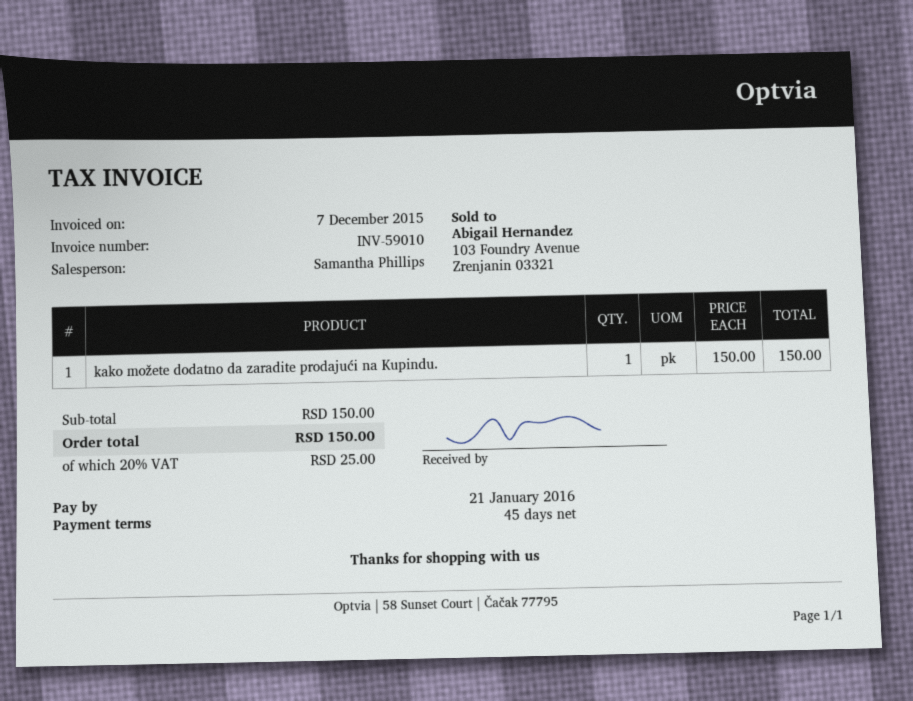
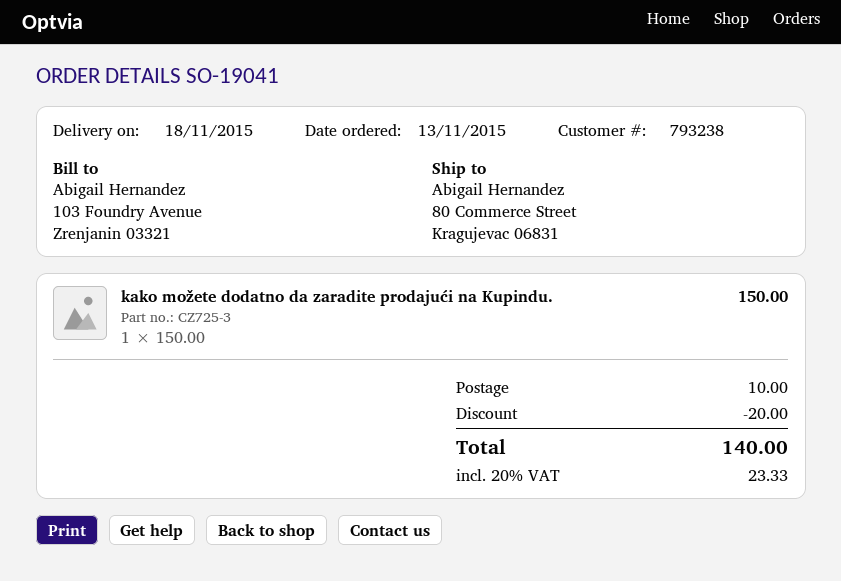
discount: none -> 20.00
shipping: none -> 10.00
tax: 20% = 25.00 -> 20% = 23.33
total: 150.00 -> 140.00

